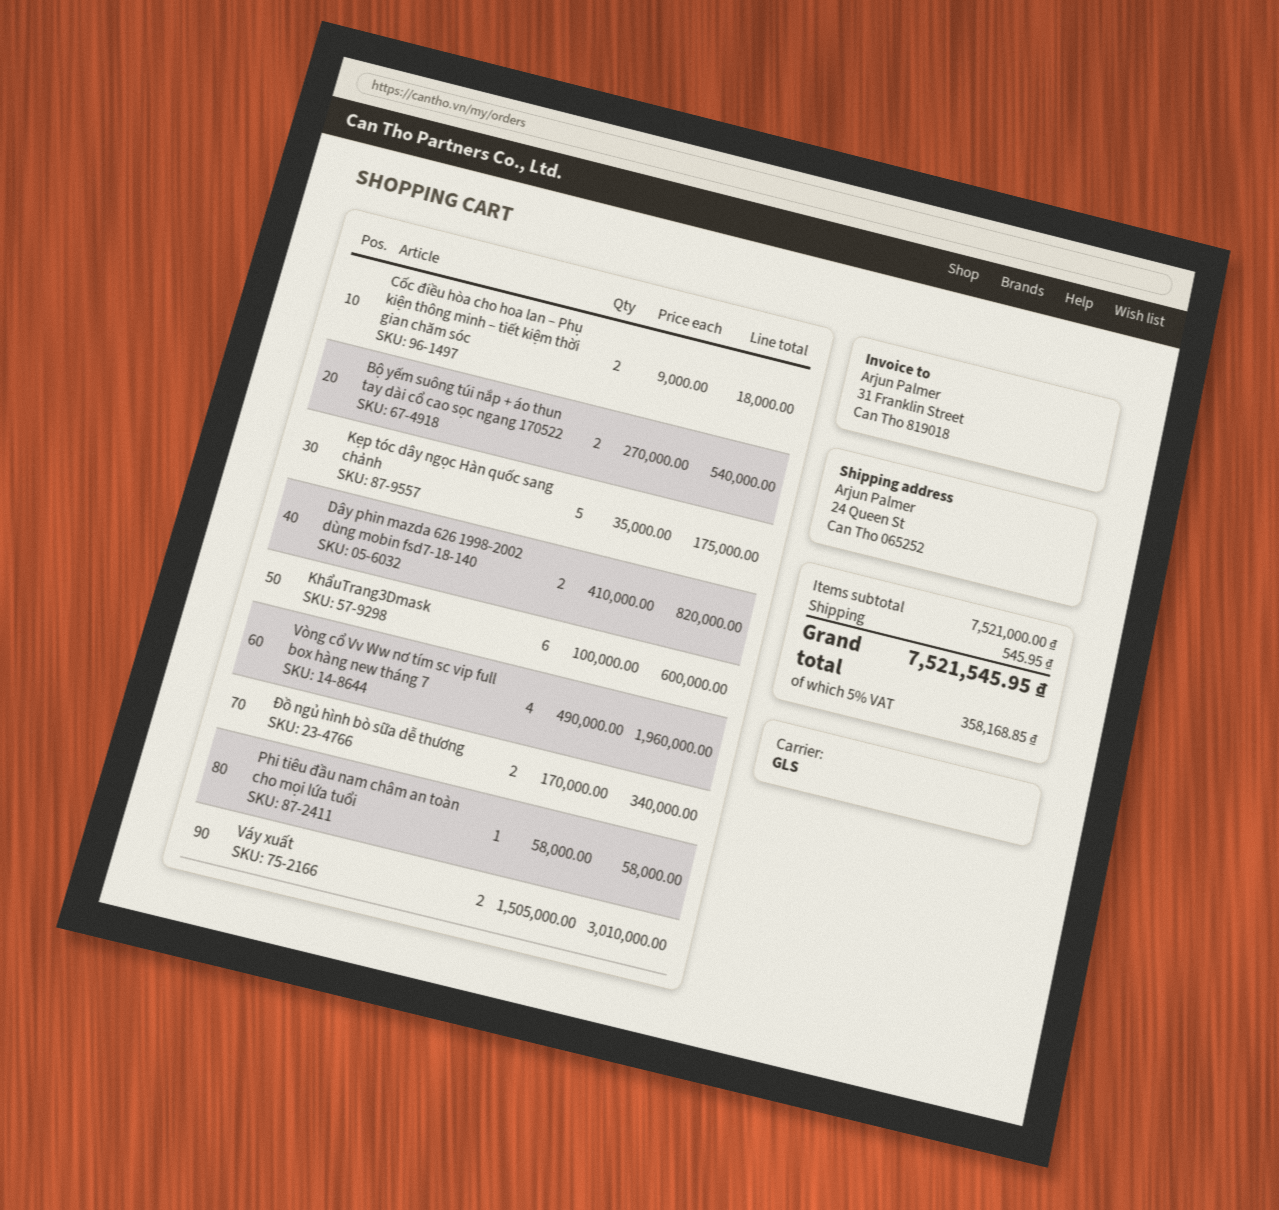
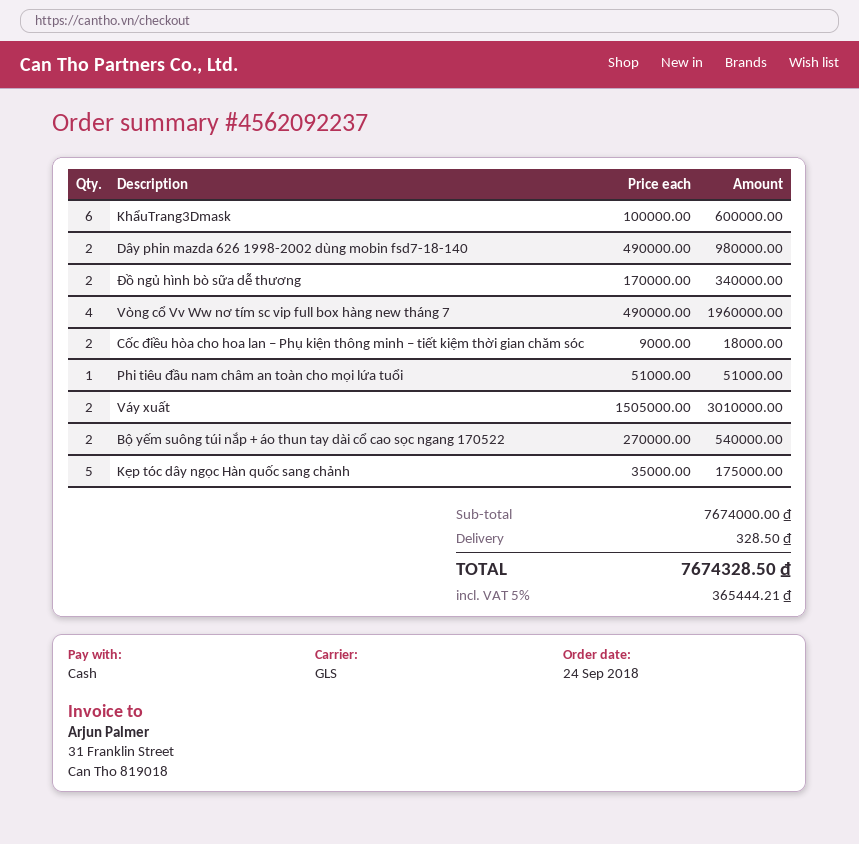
Dây phin mazda 626 1998-2002 dùng mobin fsd7-18-140: 2 x 410000.00 = 820000.00 -> 2 x 490000.00 = 980000.00
Phi tiêu đầu nam châm an toàn cho mọi lứa tuổi: 1 x 58000.00 = 58000.00 -> 1 x 51000.00 = 51000.00
subtotal: 7521000.00 -> 7674000.00
shipping: 545.95 -> 328.50
tax: 5% = 358168.85 -> 5% = 365444.21
total: 7521545.95 -> 7674328.50

